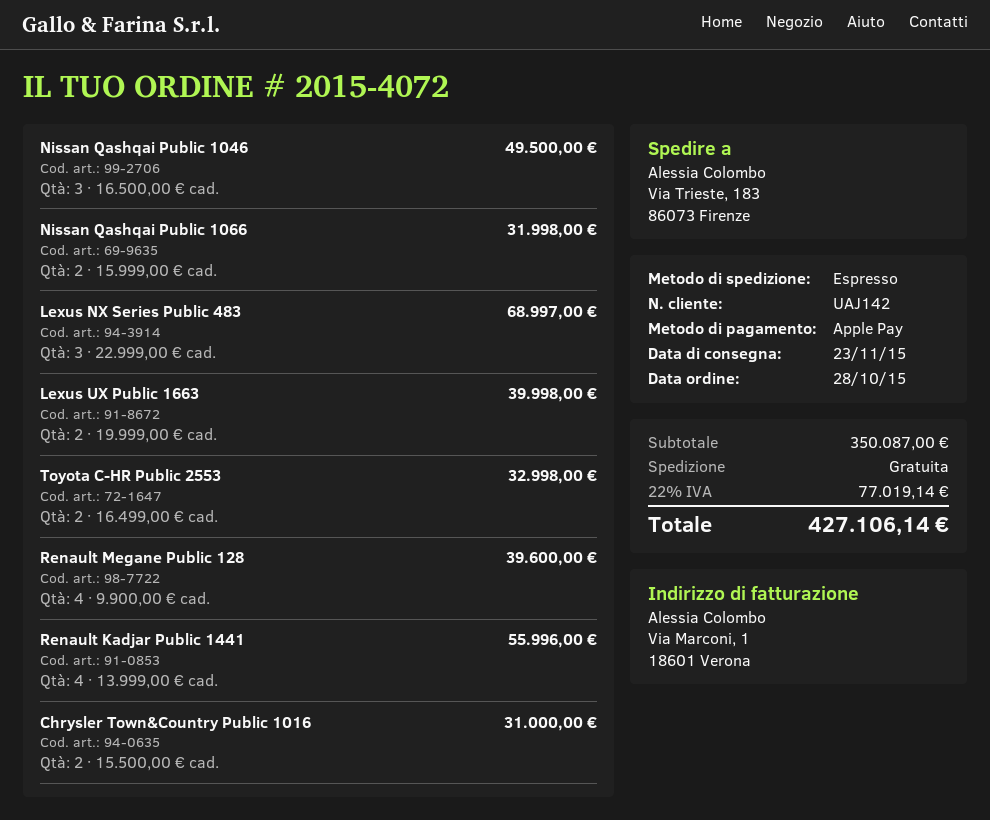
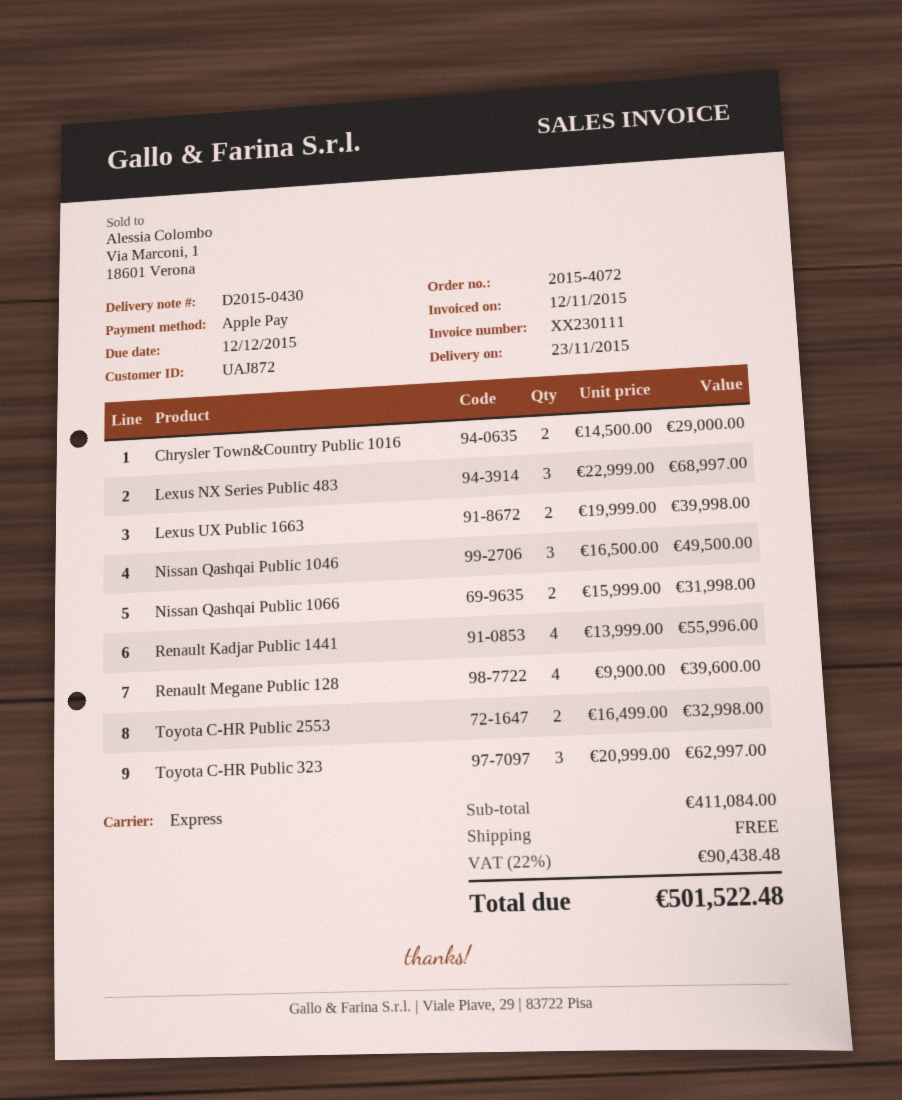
customer number: UAJ142 -> UAJ872
Chrysler Town&Country Public 1016: 2 x 15500.00 = 31000.00 -> 2 x 14500.00 = 29000.00
Toyota C-HR Public 323: none -> 3 x 20999.00 = 62997.00
subtotal: 350087.00 -> 411084.00
tax: 22% = 77019.14 -> 22% = 90438.48
total: 427106.14 -> 501522.48

